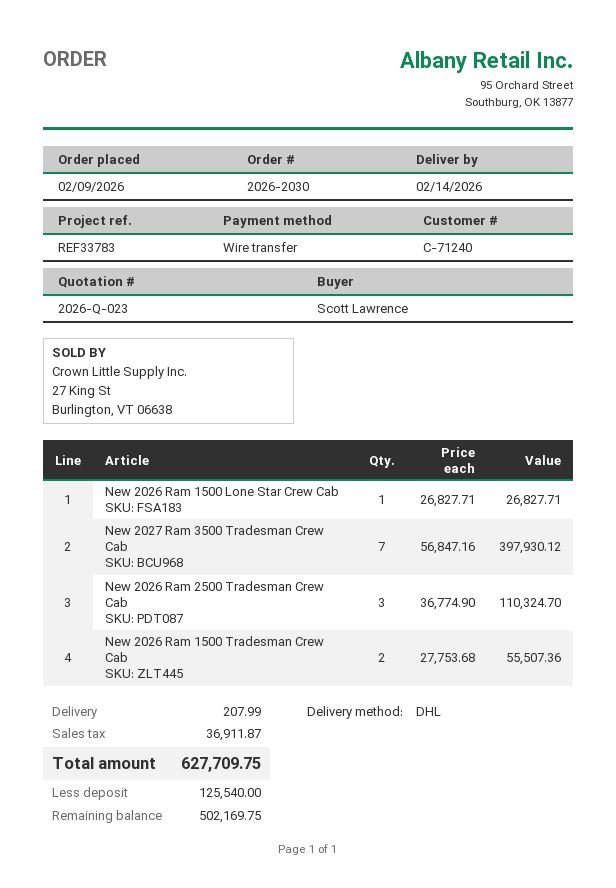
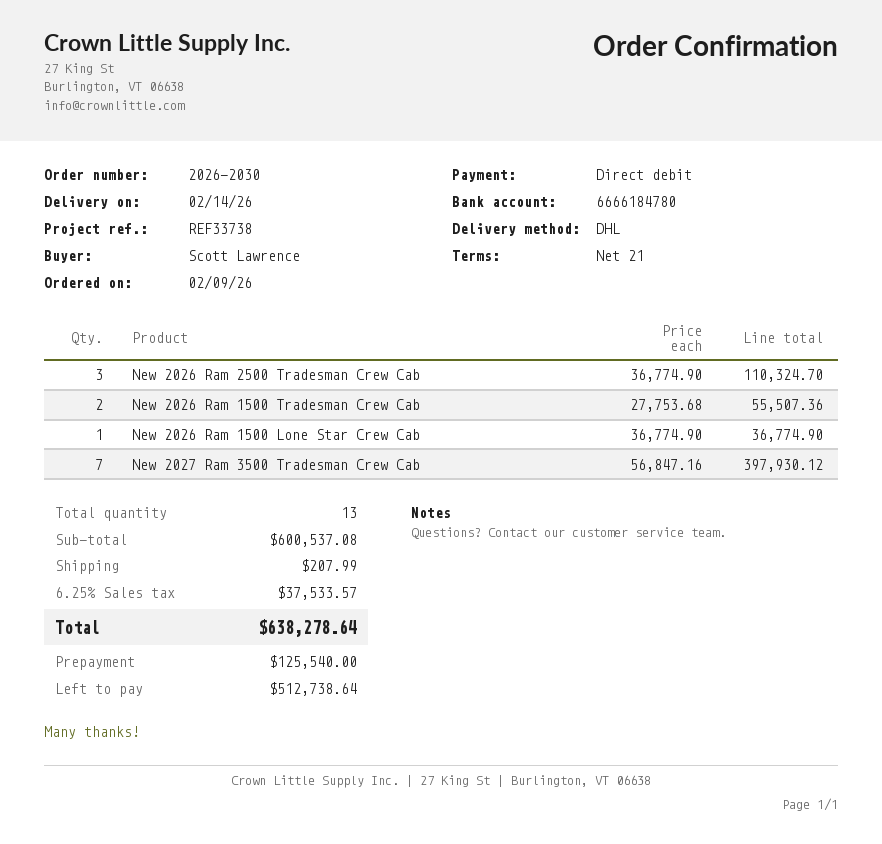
reference: REF33783 -> REF33738
payment method: bank transfer -> direct debit
New 2026 Ram 1500 Lone Star Crew Cab: 1 x 26827.71 = 26827.71 -> 1 x 36774.90 = 36774.90
tax: 36911.87 -> 37533.57
total: 627709.75 -> 638278.64
balance: 502169.75 -> 512738.64

